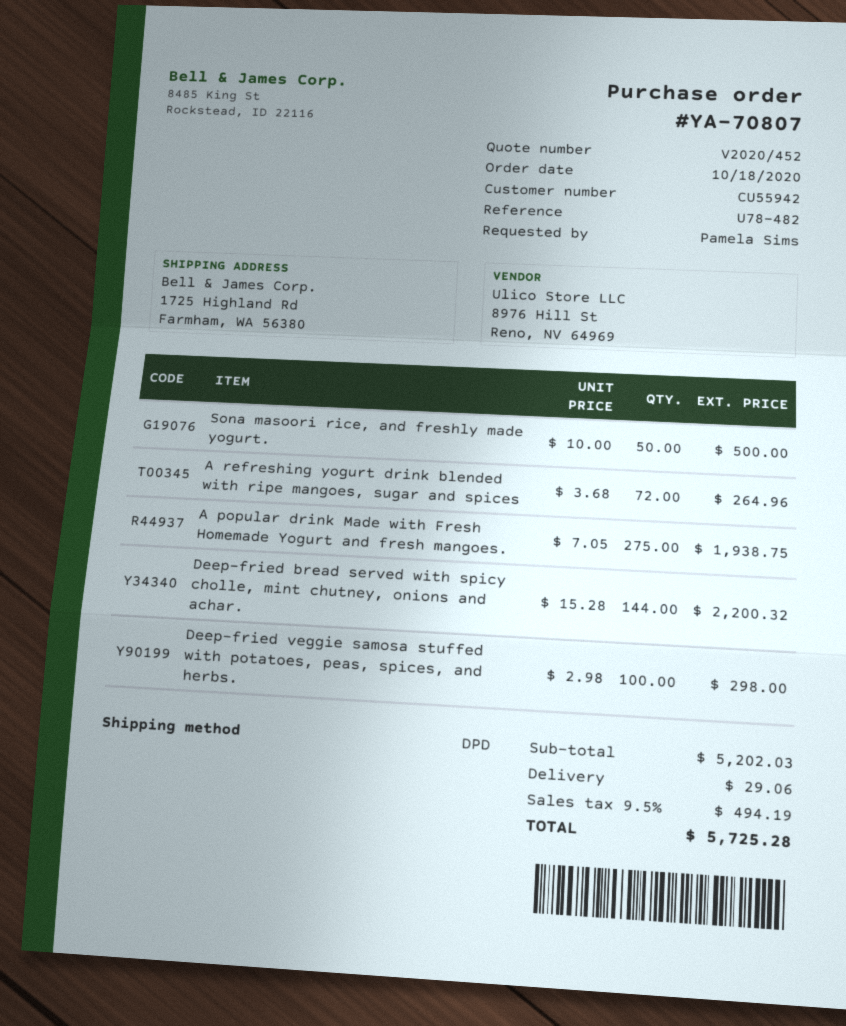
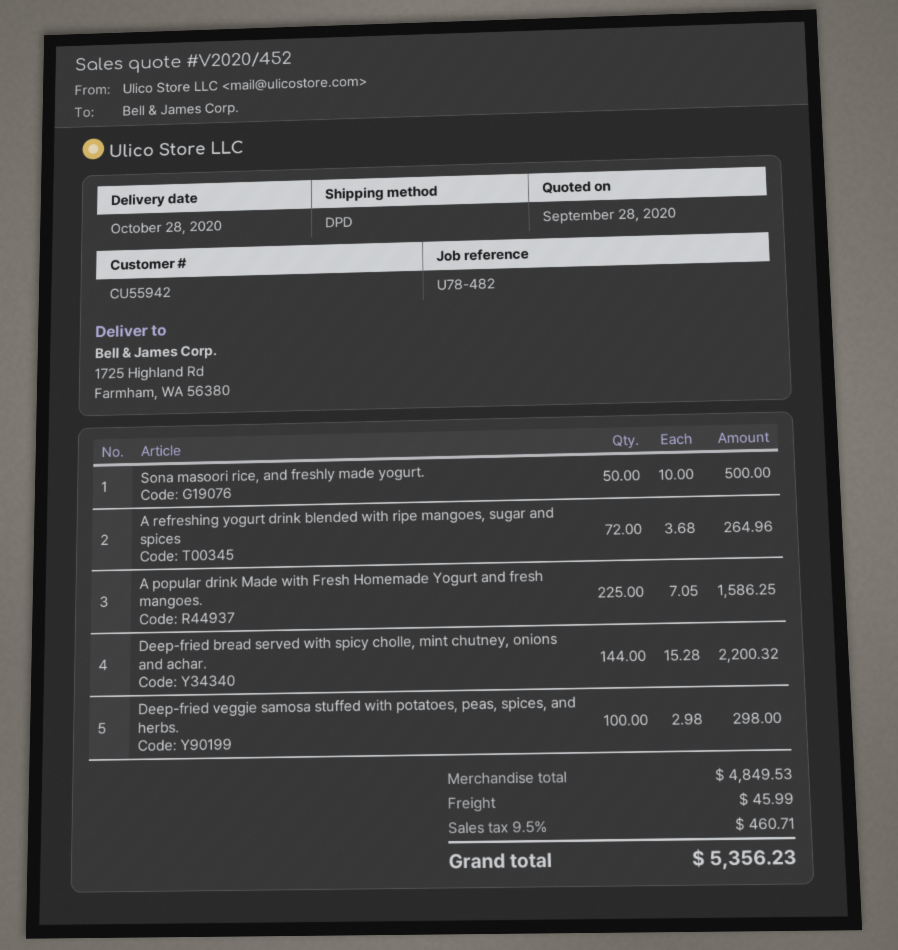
A popular drink Made with Fresh Homemade Yogurt and fresh mangoes.: 275 x 7.05 = 1938.75 -> 225 x 7.05 = 1586.25
subtotal: 5202.03 -> 4849.53
shipping: 29.06 -> 45.99
tax: 9.5% = 494.19 -> 9.5% = 460.71
total: 5725.28 -> 5356.23

